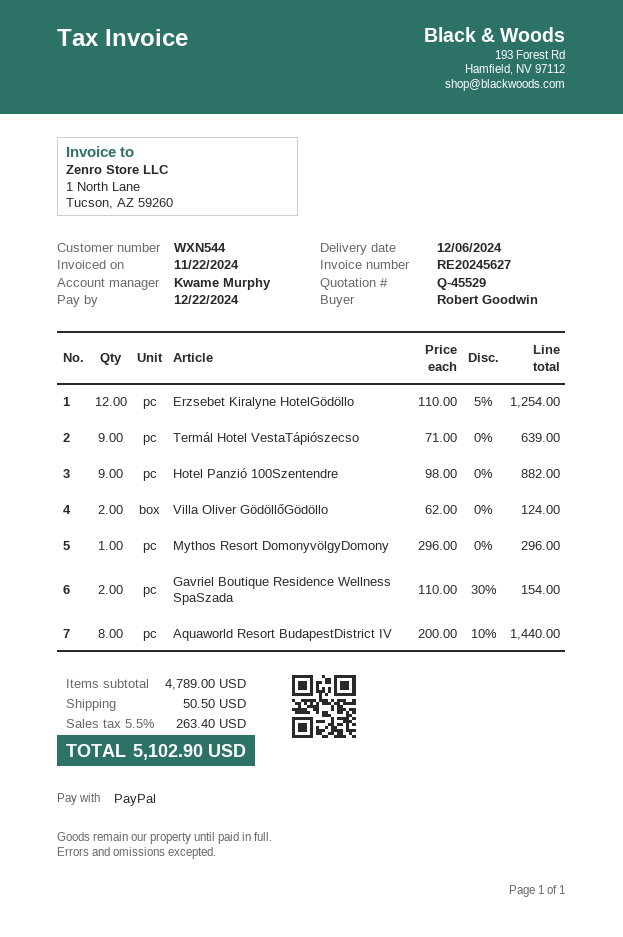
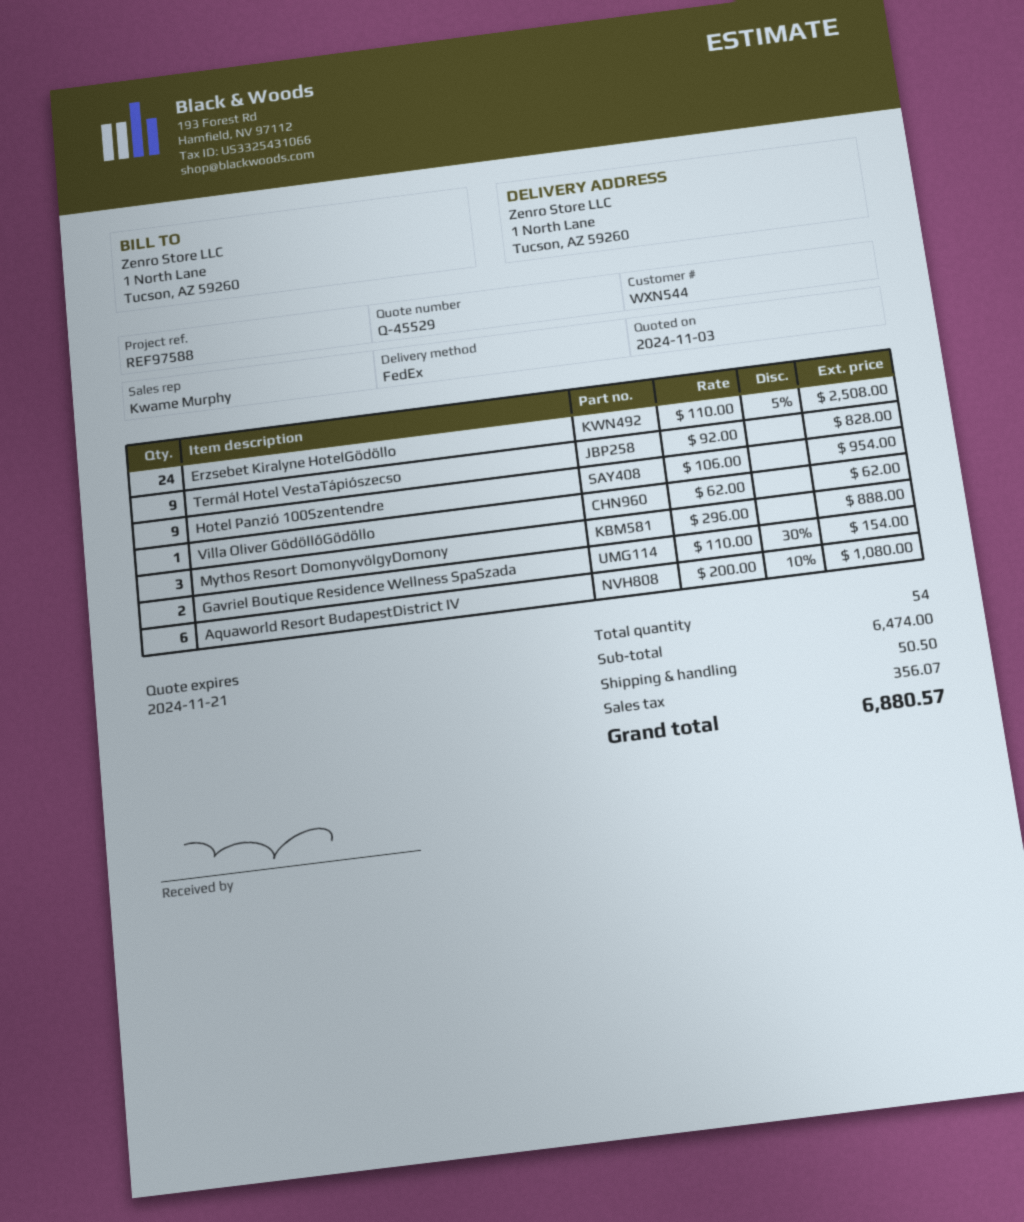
Erzsebet Kiralyne HotelGödöllo: 12 x 110.00 - 5% = 1254.00 -> 24 x 110.00 - 5% = 2508.00
Termál Hotel VestaTápiószecso: 9 x 71.00 = 639.00 -> 9 x 92.00 = 828.00
Hotel Panzió 100Szentendre: 9 x 98.00 = 882.00 -> 9 x 106.00 = 954.00
Villa Oliver GödöllőGödöllo: 2 x 62.00 = 124.00 -> 1 x 62.00 = 62.00
Mythos Resort DomonyvölgyDomony: 1 x 296.00 = 296.00 -> 3 x 296.00 = 888.00
Aquaworld Resort BudapestDistrict IV: 8 x 200.00 - 10% = 1440.00 -> 6 x 200.00 - 10% = 1080.00
subtotal: 4789.00 -> 6474.00
tax: 263.40 -> 356.07
total: 5102.90 -> 6880.57

